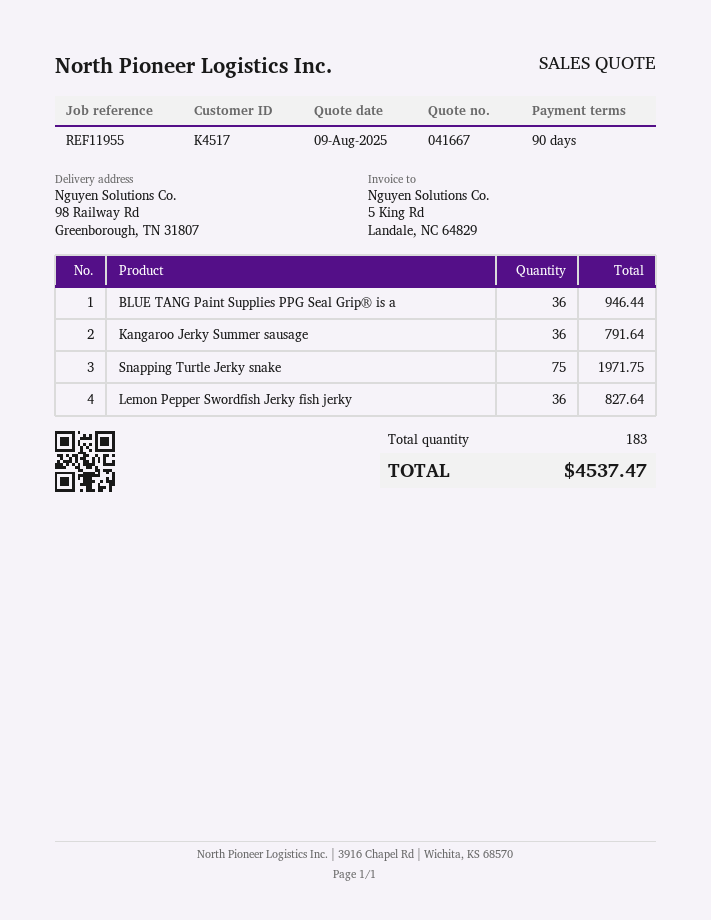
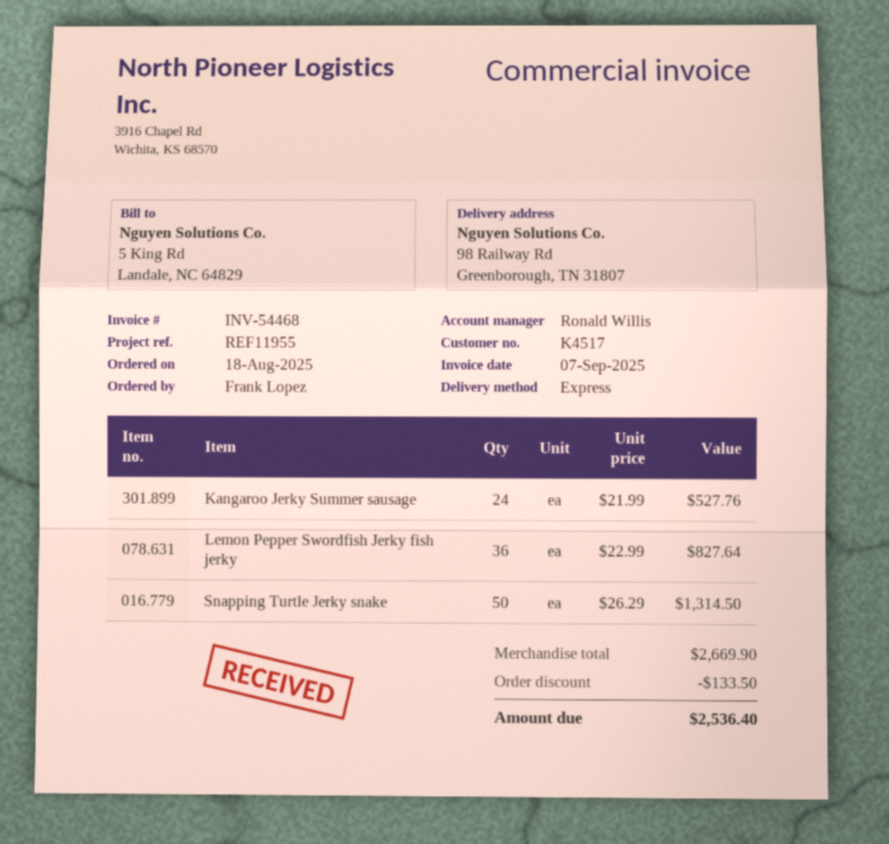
BLUE TANG Paint Supplies PPG Seal Grip® is a: 36 for 946.44 -> none
Kangaroo Jerky Summer sausage: 36 for 791.64 -> 24 for 527.76
Snapping Turtle Jerky snake: 75 for 1971.75 -> 50 for 1314.50
discount: none -> 133.50
total: 4537.47 -> 2536.40

